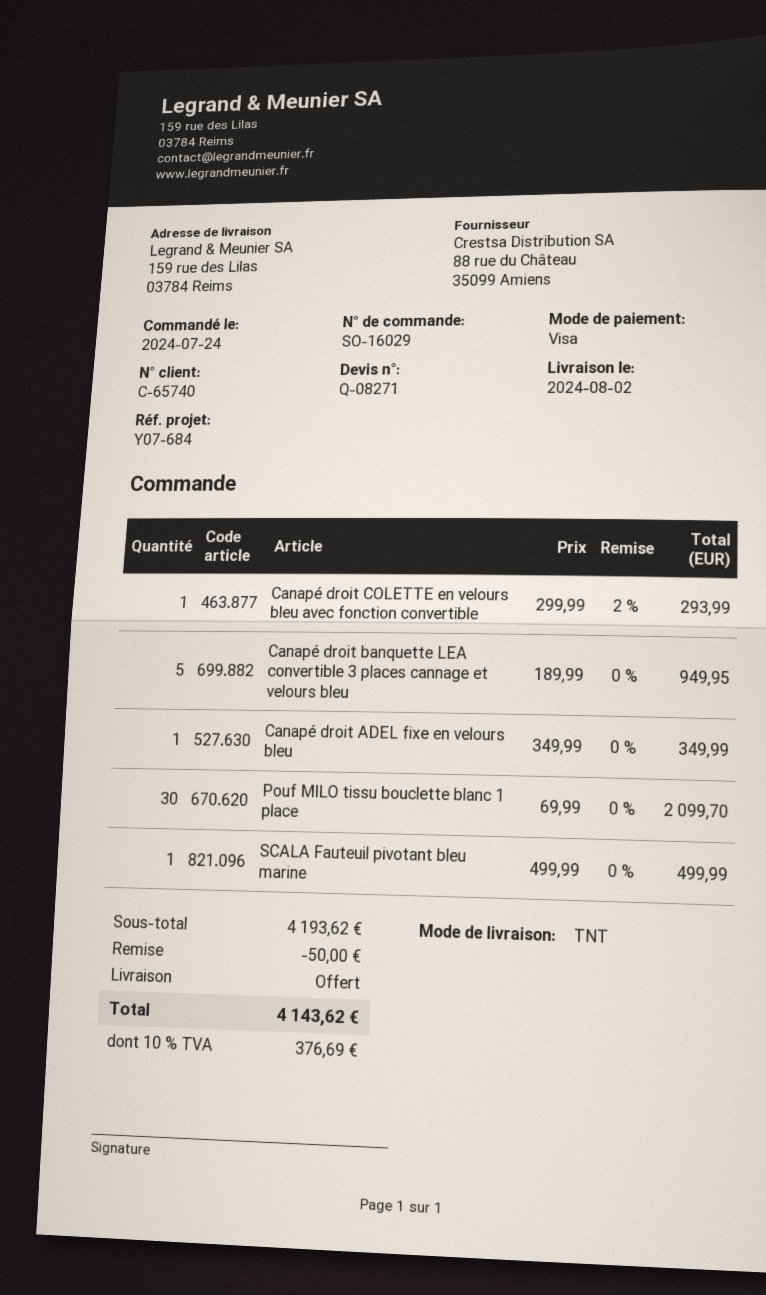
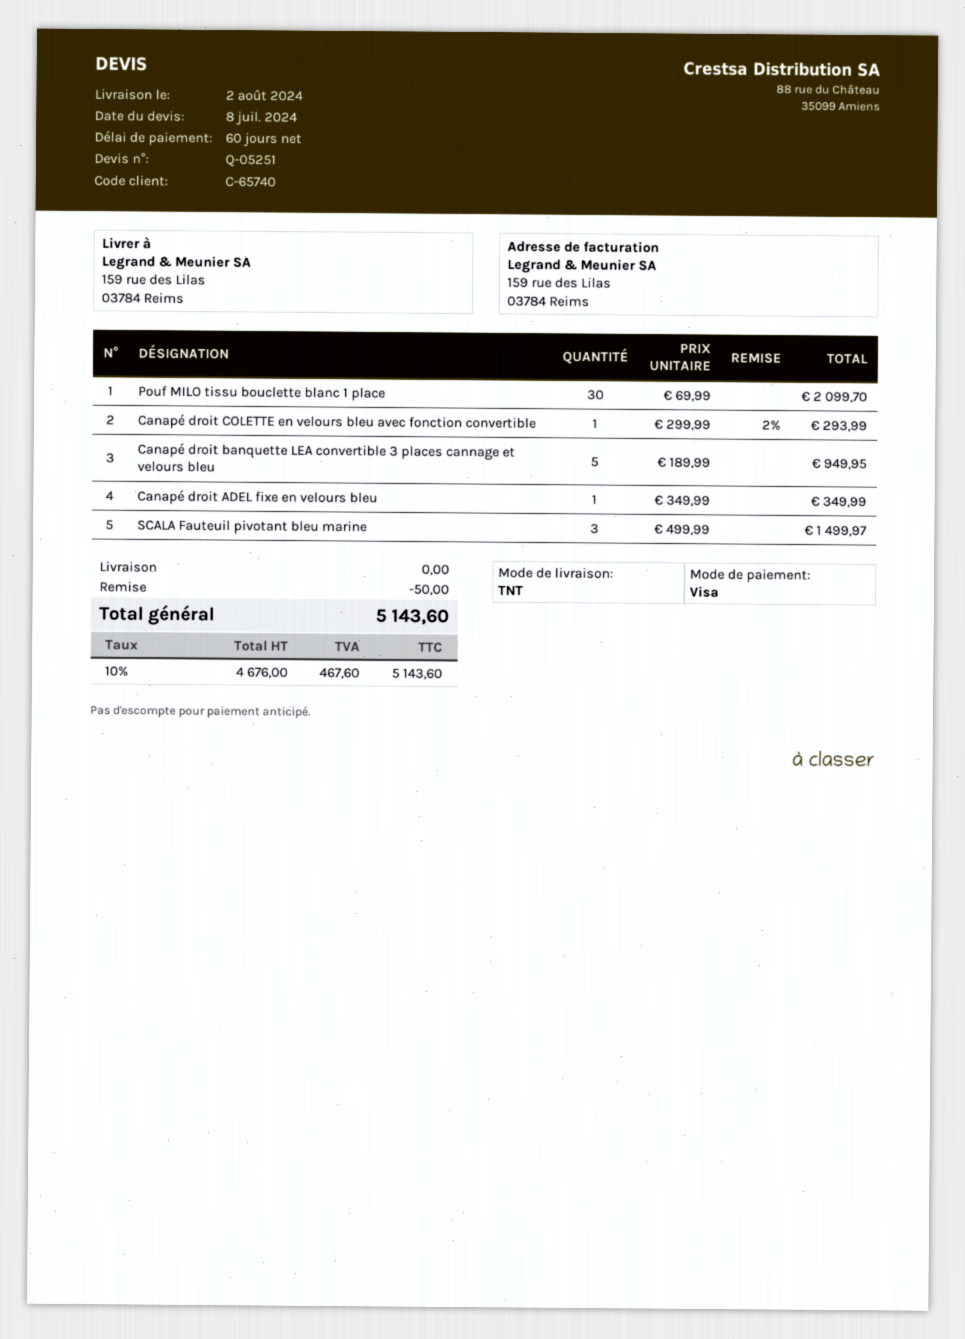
quote number: Q-08271 -> Q-05251
SCALA Fauteuil pivotant bleu marine: 1 x 499.99 = 499.99 -> 3 x 499.99 = 1499.97
tax: 10% = 376.69 -> 10% = 467.60
total: 4143.62 -> 5143.60

